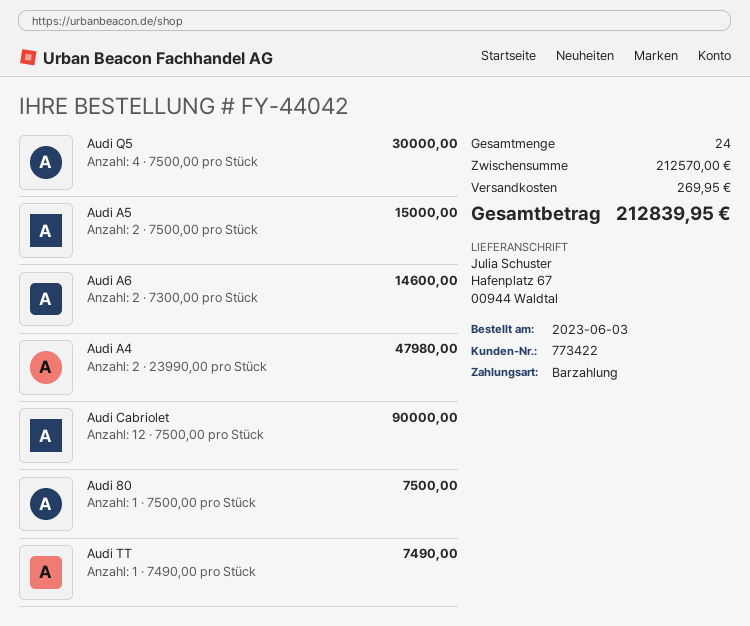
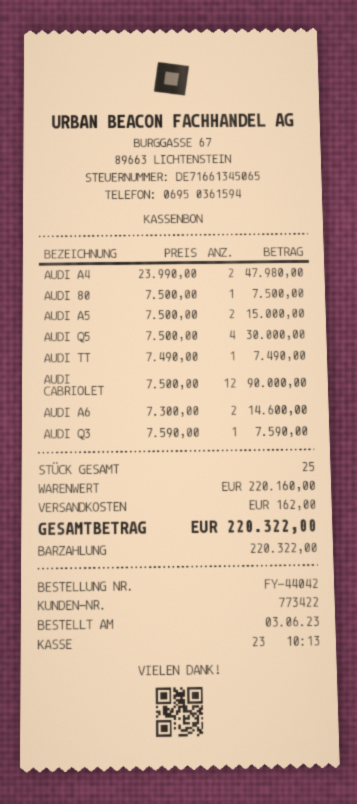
AUDI Q3: none -> 1 x 7590.00 = 7590.00
total quantity: 24 -> 25
subtotal: 212570.00 -> 220160.00
shipping: 269.95 -> 162.00
total: 212839.95 -> 220322.00

